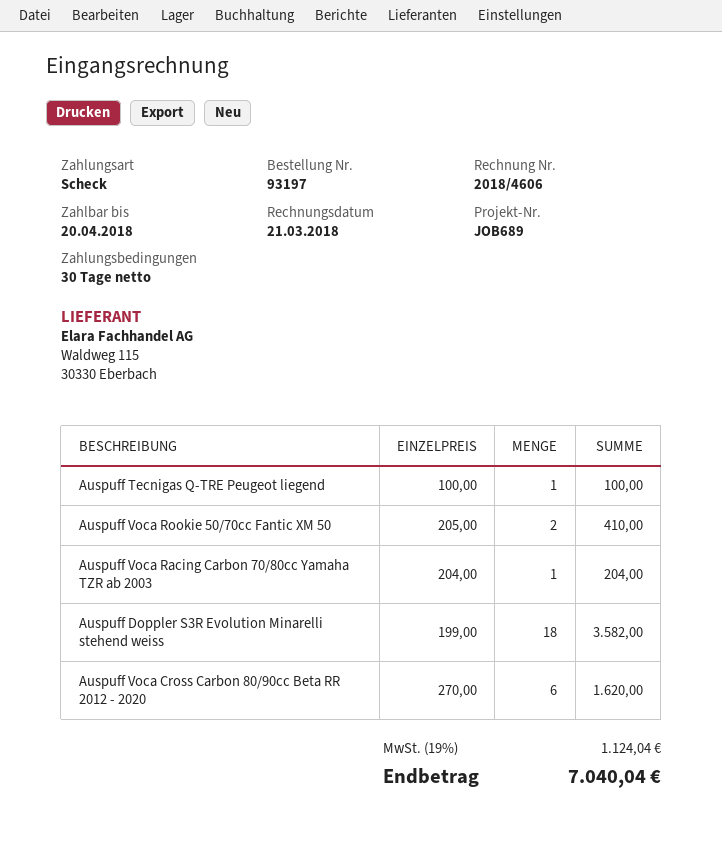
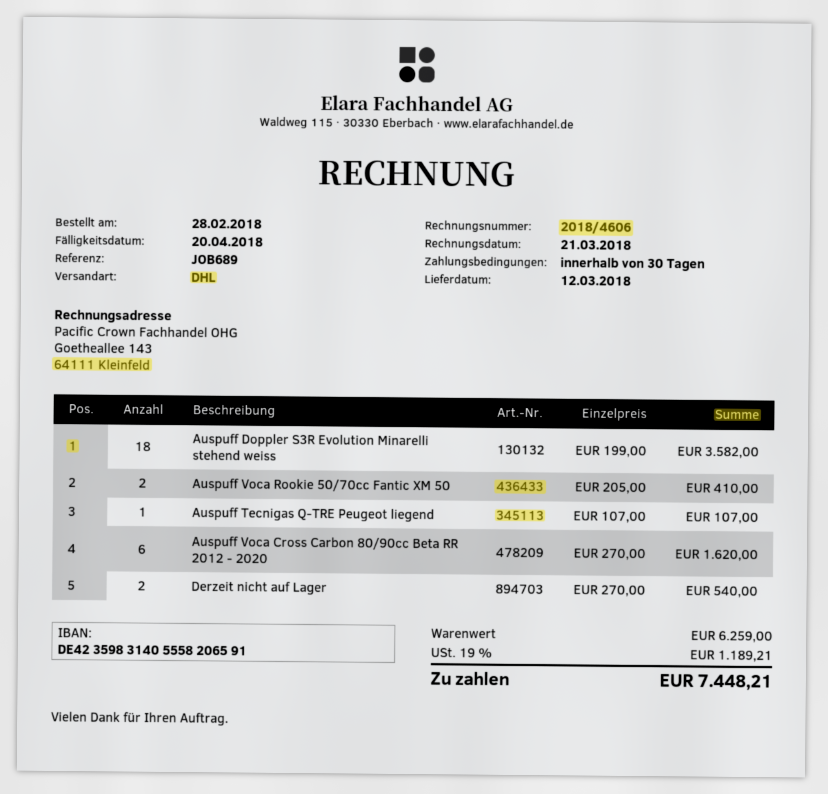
Auspuff Tecnigas Q-TRE Peugeot liegend: 1 x 100.00 = 100.00 -> 1 x 107.00 = 107.00
Auspuff Voca Racing Carbon 70/80cc Yamaha TZR ab 2003: 1 x 204.00 = 204.00 -> none
Derzeit nicht auf Lager: none -> 2 x 270.00 = 540.00
tax: 19% = 1124.04 -> 19% = 1189.21
total: 7040.04 -> 7448.21

